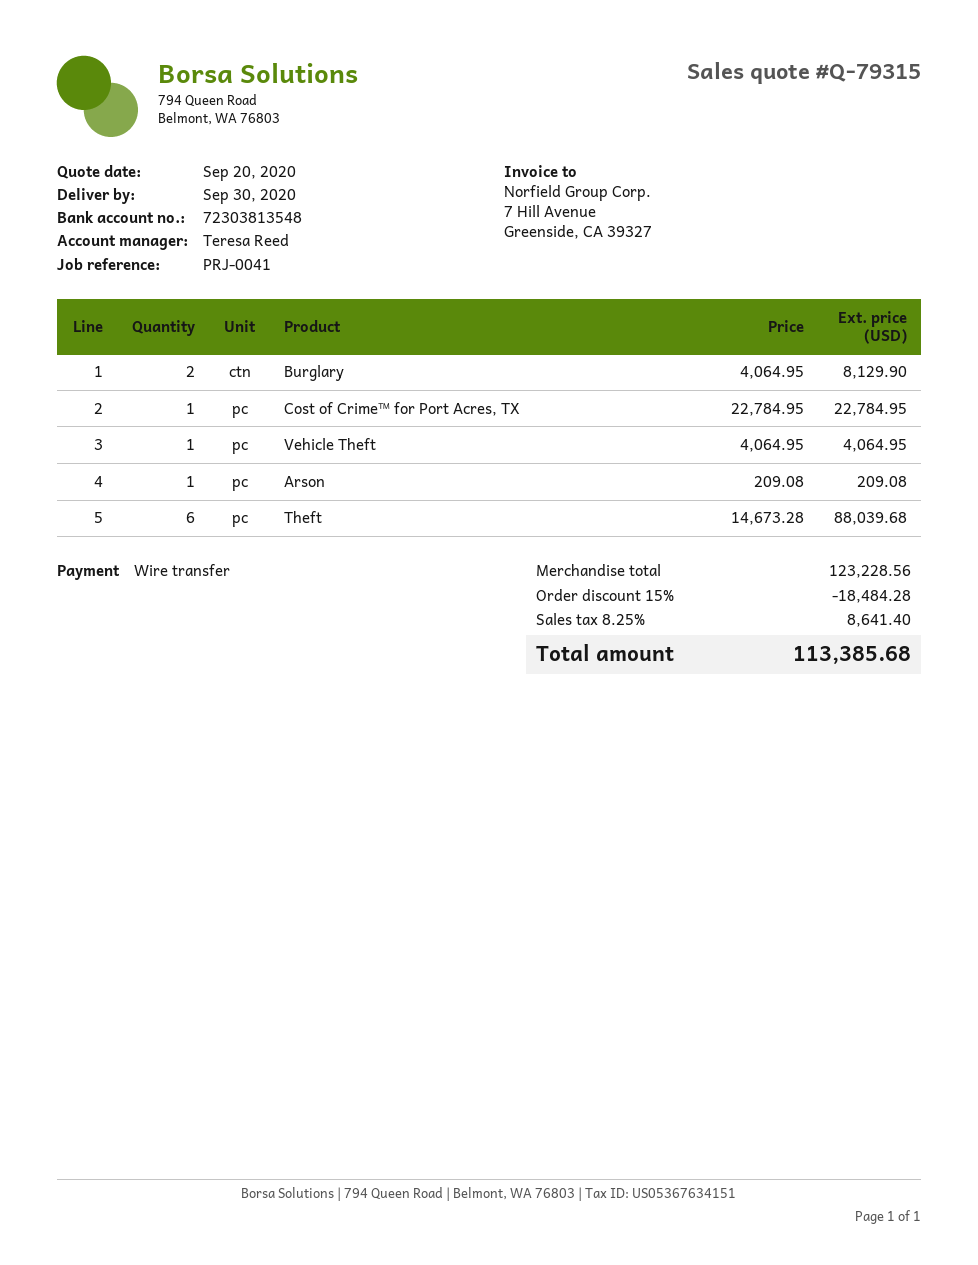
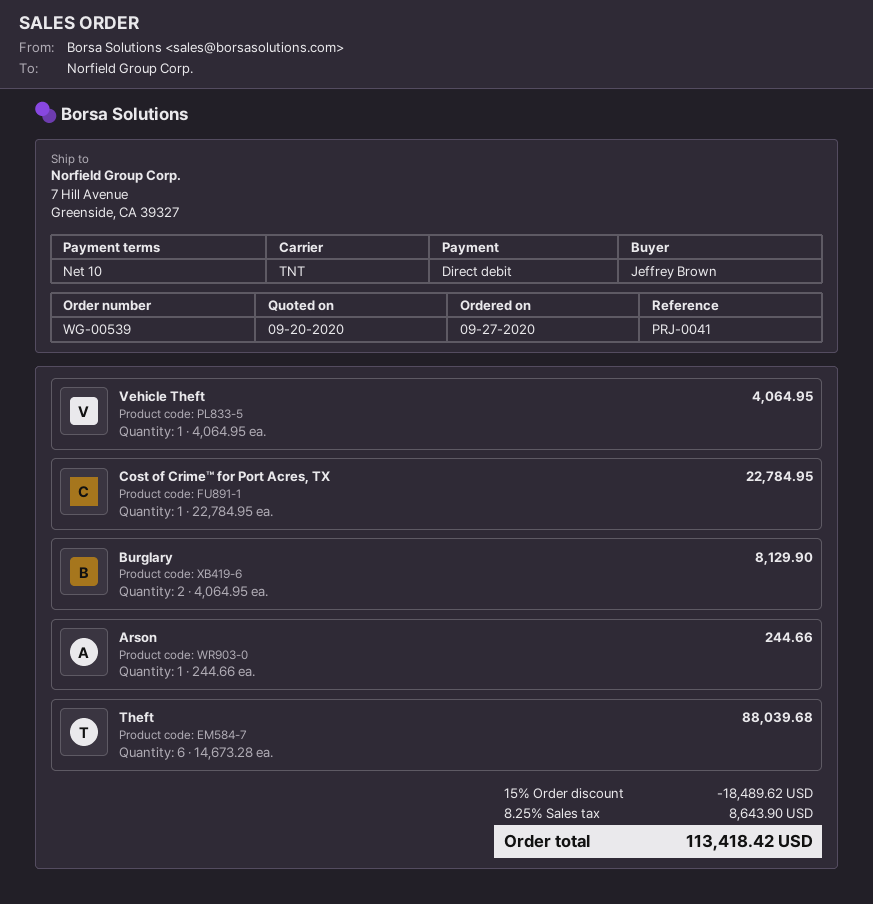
payment method: bank transfer -> direct debit
Arson: 1 x 209.08 = 209.08 -> 1 x 244.66 = 244.66
discount: 15% = 18484.28 -> 15% = 18489.62
tax: 8.25% = 8641.40 -> 8.25% = 8643.90
total: 113385.68 -> 113418.42

